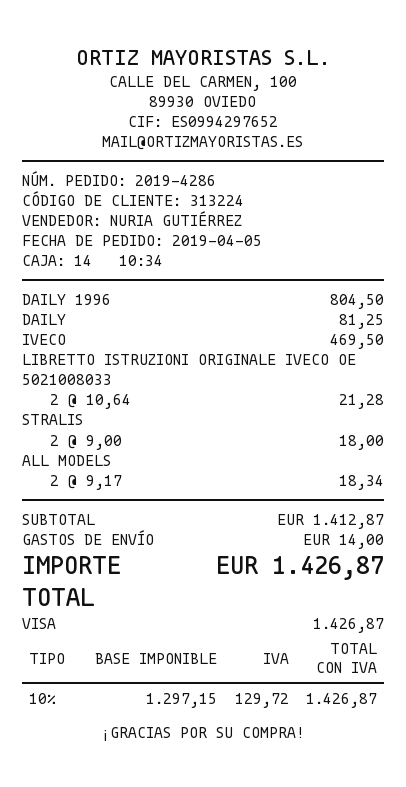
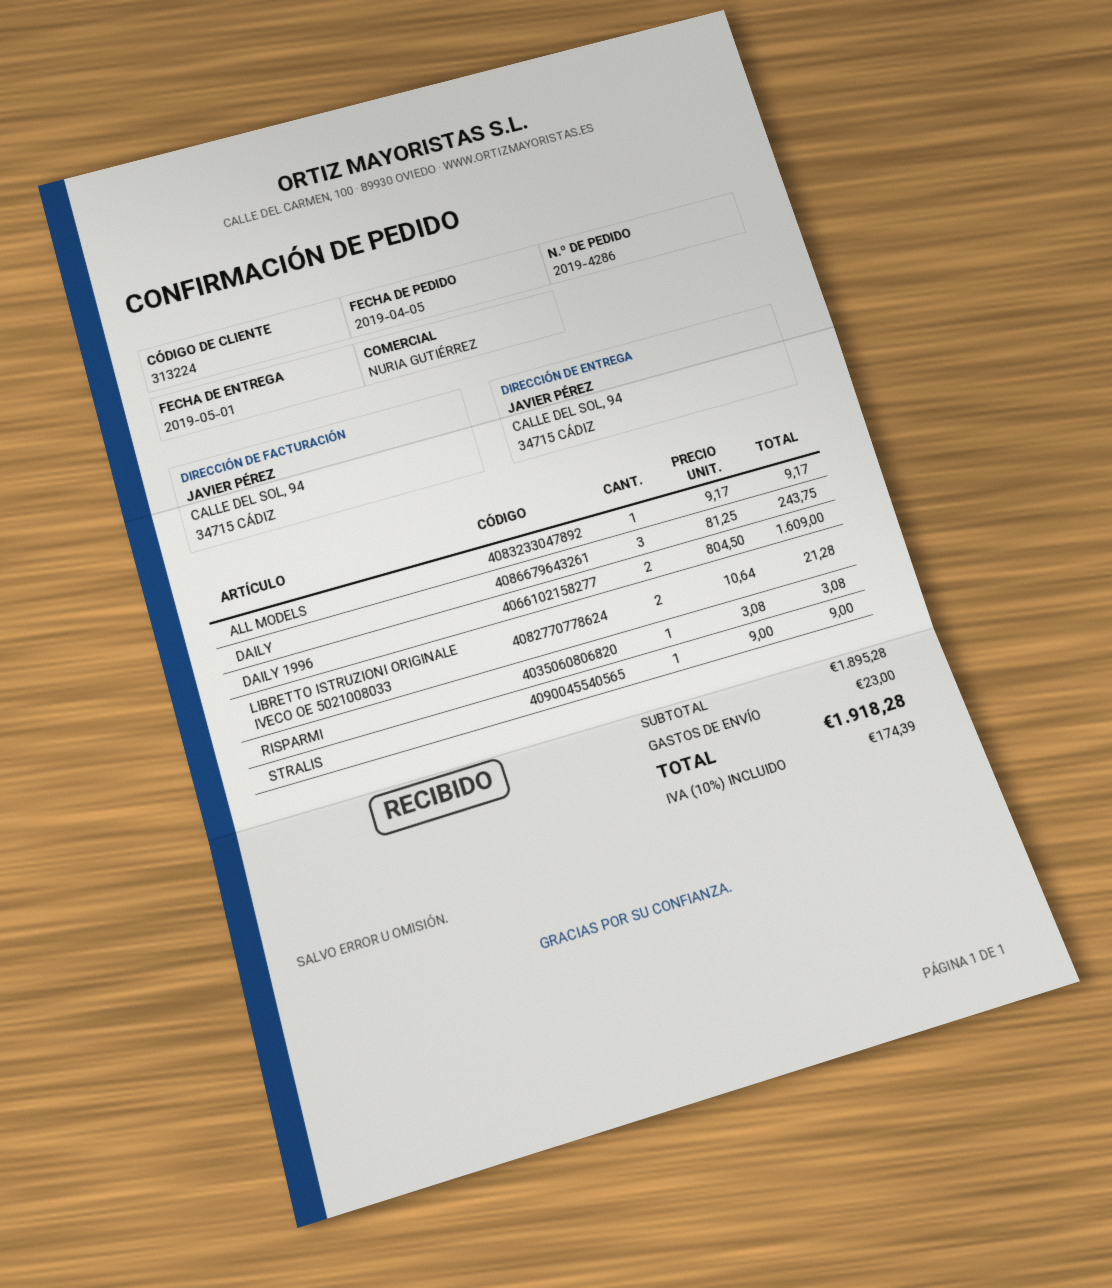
DAILY 1996: 1 x 804.50 = 804.50 -> 2 x 804.50 = 1609.00
DAILY: 1 x 81.25 = 81.25 -> 3 x 81.25 = 243.75
IVECO: 1 x 469.50 = 469.50 -> none
STRALIS: 2 x 9.00 = 18.00 -> 1 x 9.00 = 9.00
ALL MODELS: 2 x 9.17 = 18.34 -> 1 x 9.17 = 9.17
RISPARMI: none -> 1 x 3.08 = 3.08
subtotal: 1412.87 -> 1895.28
shipping: 14.00 -> 23.00
tax: 10% = 129.72 -> 10% = 174.39
total: 1426.87 -> 1918.28

